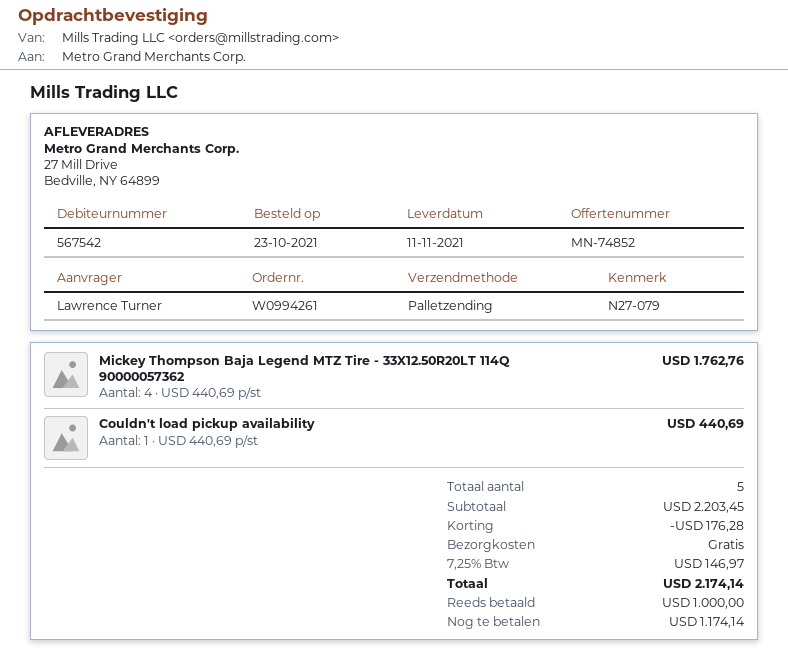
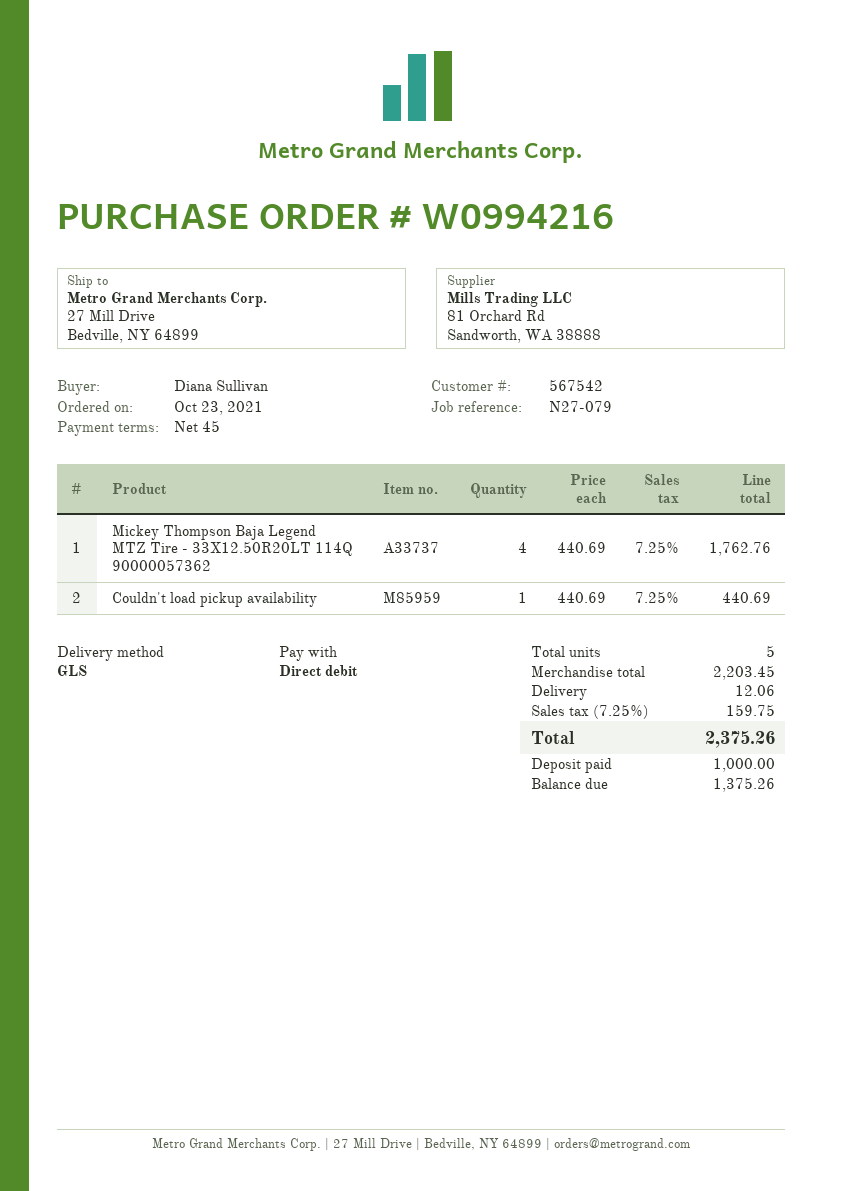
order number: W0994261 -> W0994216
ordered by: Lawrence Turner -> Diana Sullivan
shipping method: pallet freight -> GLS
discount: 176.28 -> none
shipping: 0.00 -> 12.06
tax: 7.25% = 146.97 -> 7.25% = 159.75
total: 2174.14 -> 2375.26
balance: 1174.14 -> 1375.26

